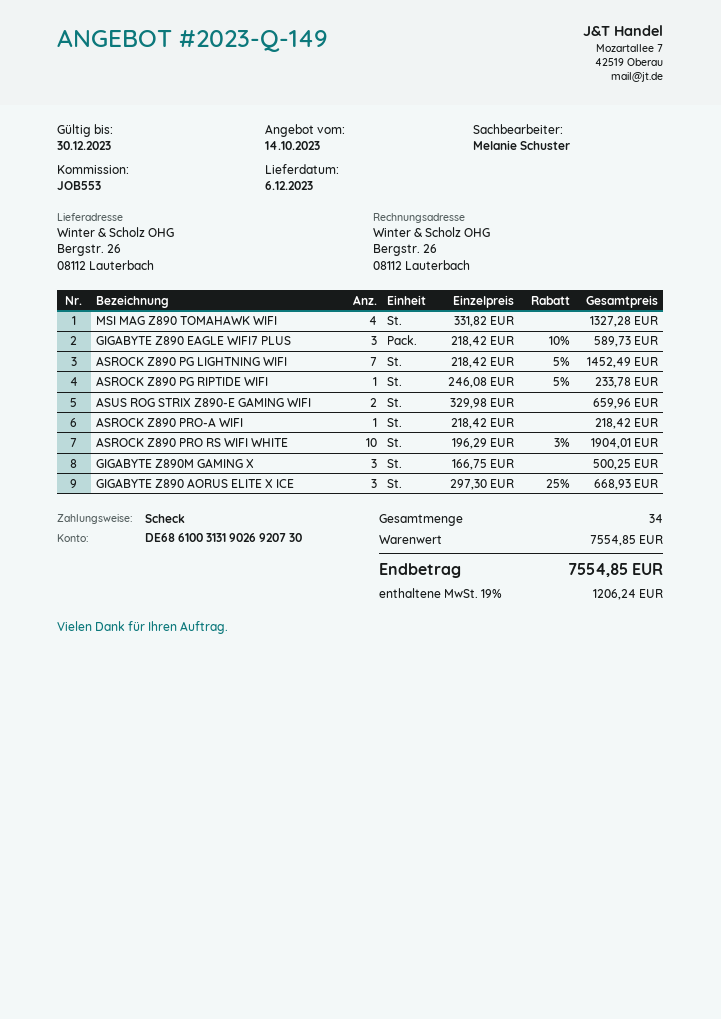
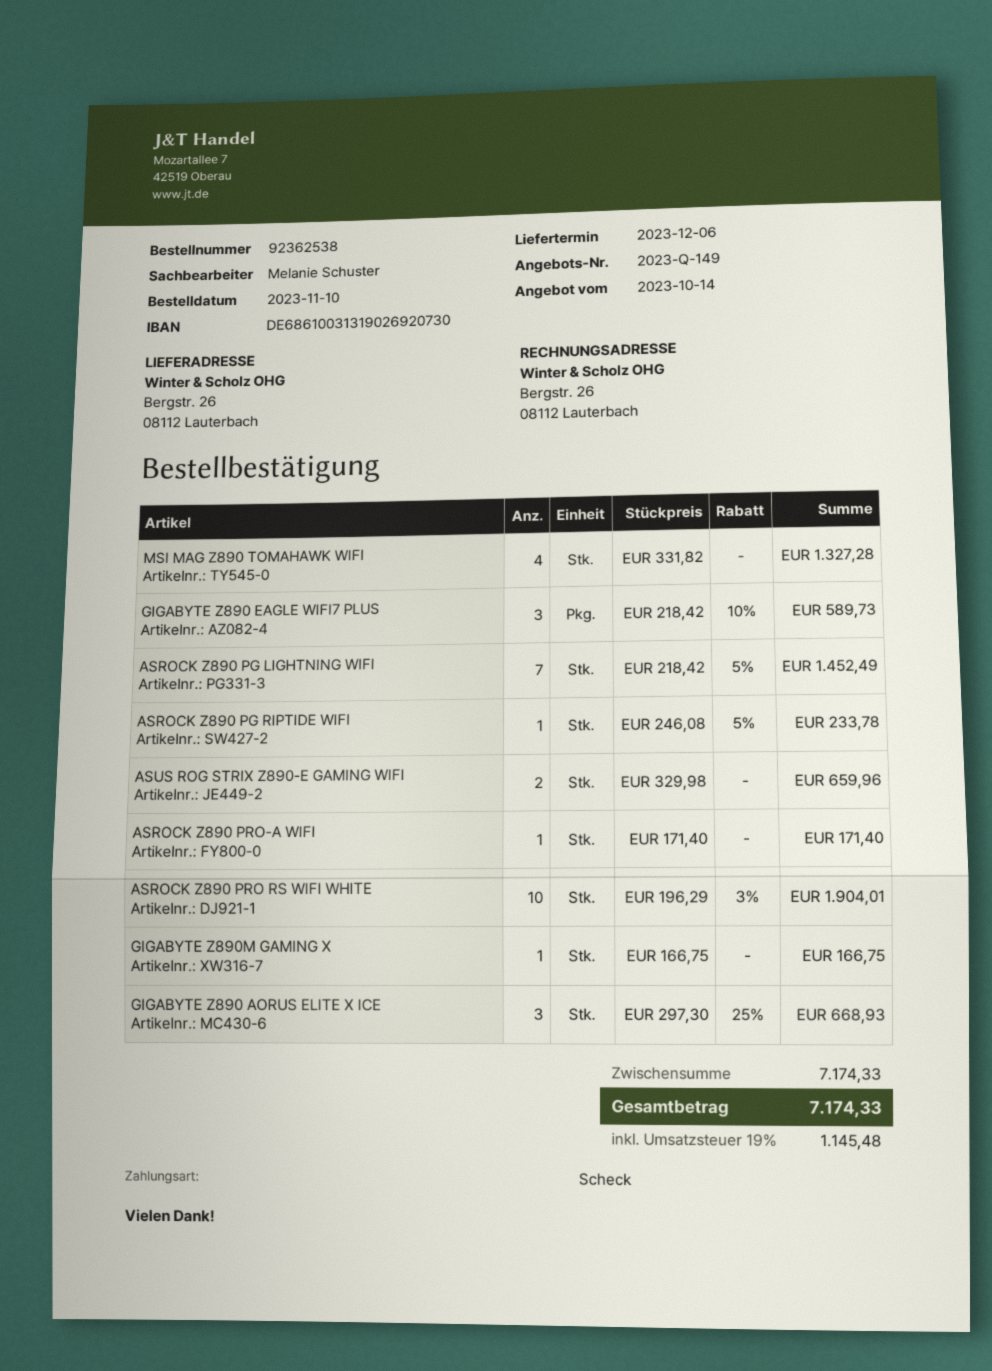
ASROCK Z890 PRO-A WIFI: 1 x 218.42 = 218.42 -> 1 x 171.40 = 171.40
GIGABYTE Z890M GAMING X: 3 x 166.75 = 500.25 -> 1 x 166.75 = 166.75
subtotal: 7554.85 -> 7174.33
tax: 19% = 1206.24 -> 19% = 1145.48
total: 7554.85 -> 7174.33

